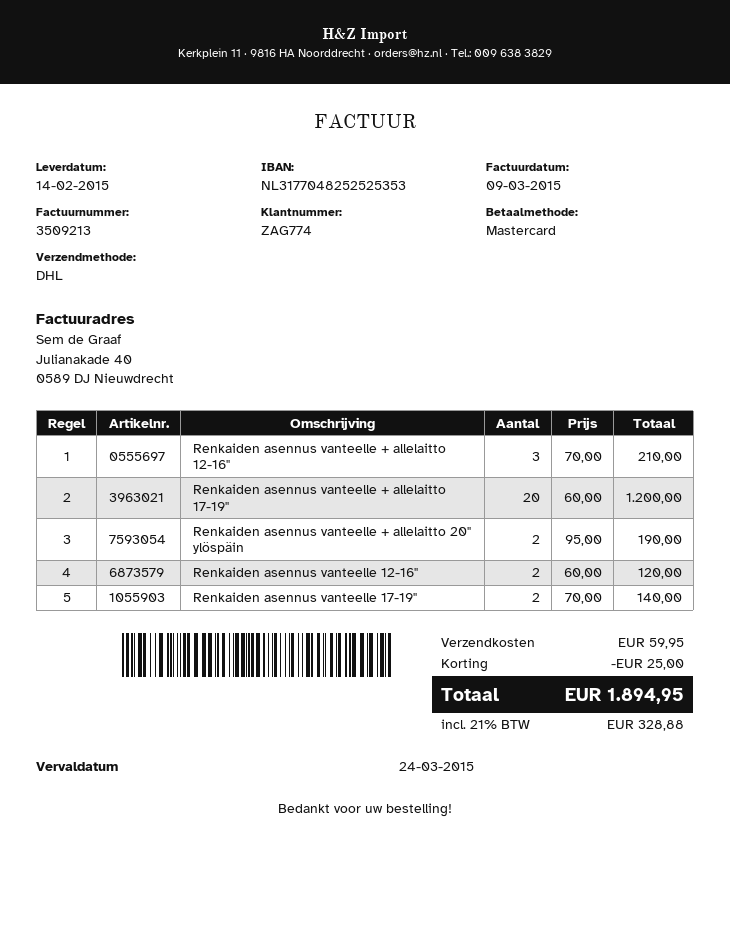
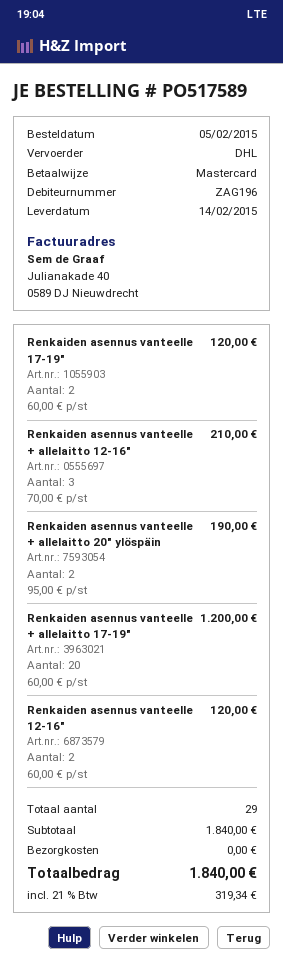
customer number: ZAG774 -> ZAG196
Renkaiden asennus vanteelle 17-19": 2 x 70.00 = 140.00 -> 2 x 60.00 = 120.00
discount: 25.00 -> none
shipping: 59.95 -> 0.00
tax: 21% = 328.88 -> 21% = 319.34
total: 1894.95 -> 1840.00

